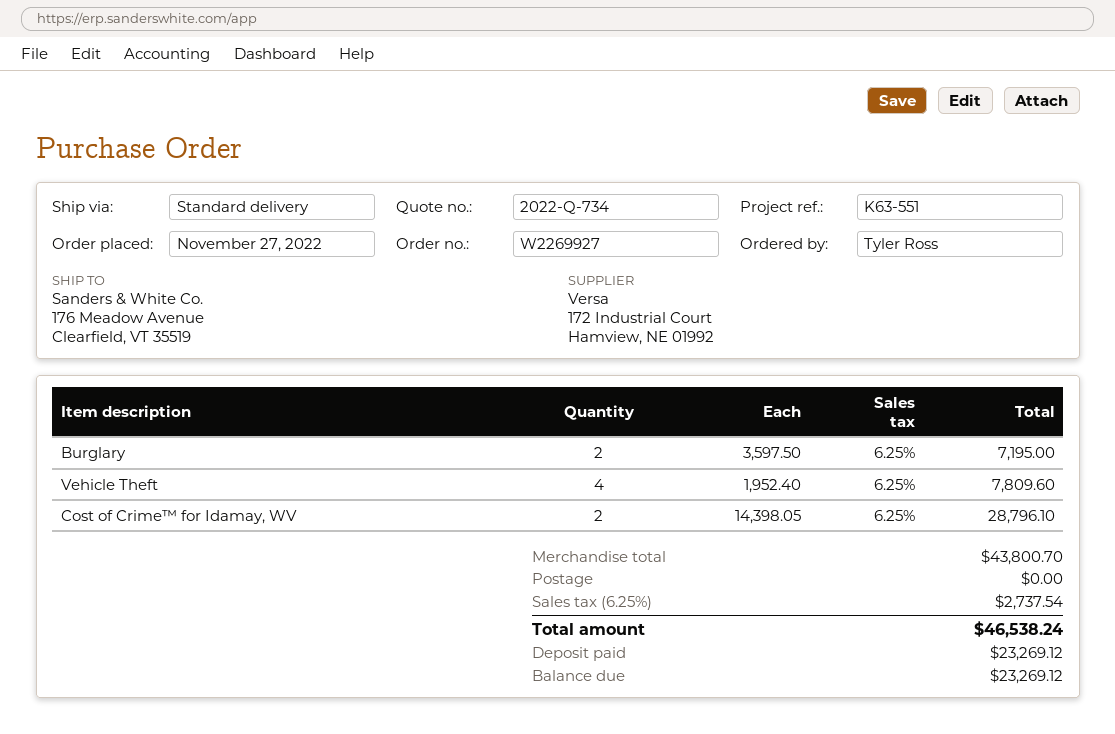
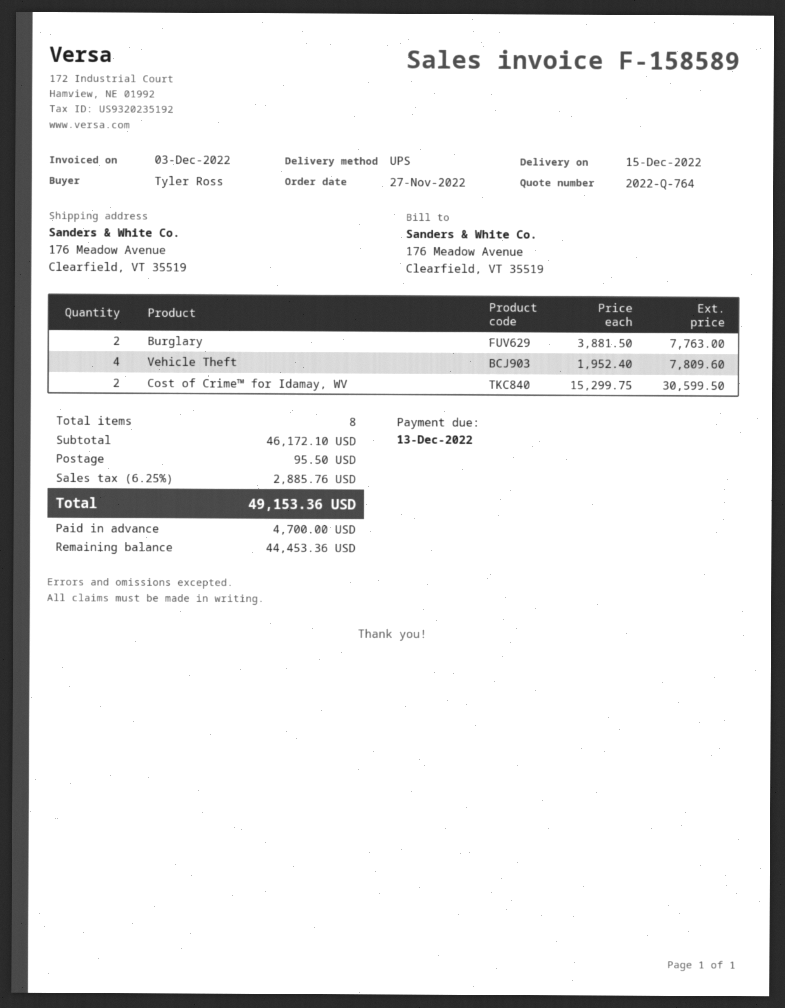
quote number: 2022-Q-734 -> 2022-Q-764
shipping method: standard -> UPS
Burglary: 2 x 3597.50 = 7195.00 -> 2 x 3881.50 = 7763.00
Cost of Crime™ for Idamay, WV: 2 x 14398.05 = 28796.10 -> 2 x 15299.75 = 30599.50
subtotal: 43800.70 -> 46172.10
shipping: 0.00 -> 95.50
tax: 6.25% = 2737.54 -> 6.25% = 2885.76
total: 46538.24 -> 49153.36
deposit: 23269.12 -> 4700.00
balance: 23269.12 -> 44453.36

